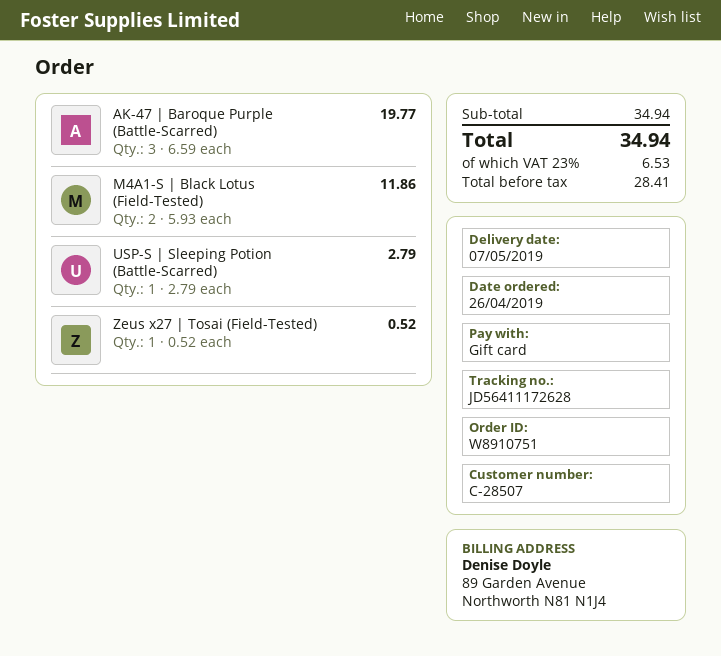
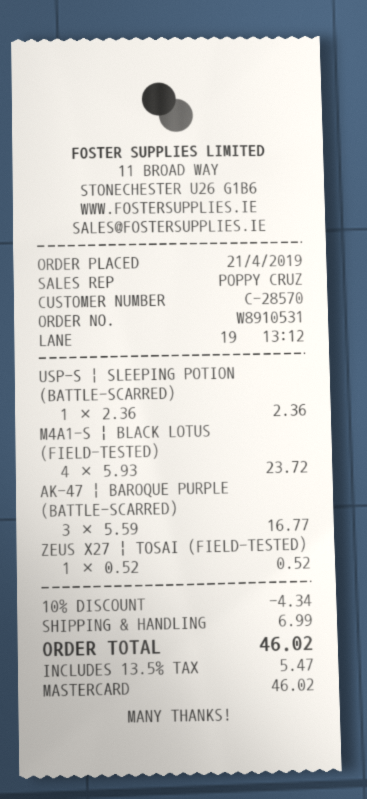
order number: W8910751 -> W8910531
order date: 2019-04-26 -> 2019-04-21
customer number: C-28507 -> C-28570
payment method: gift card -> Mastercard
AK-47 | Baroque Purple (Battle-Scarred): 3 x 6.59 = 19.77 -> 3 x 5.59 = 16.77
M4A1-S | Black Lotus (Field-Tested): 2 x 5.93 = 11.86 -> 4 x 5.93 = 23.72
USP-S | Sleeping Potion (Battle-Scarred): 1 x 2.79 = 2.79 -> 1 x 2.36 = 2.36
discount: none -> 10% = 4.34
shipping: none -> 6.99
tax: 23% = 6.53 -> 13.5% = 5.47
total: 34.94 -> 46.02

